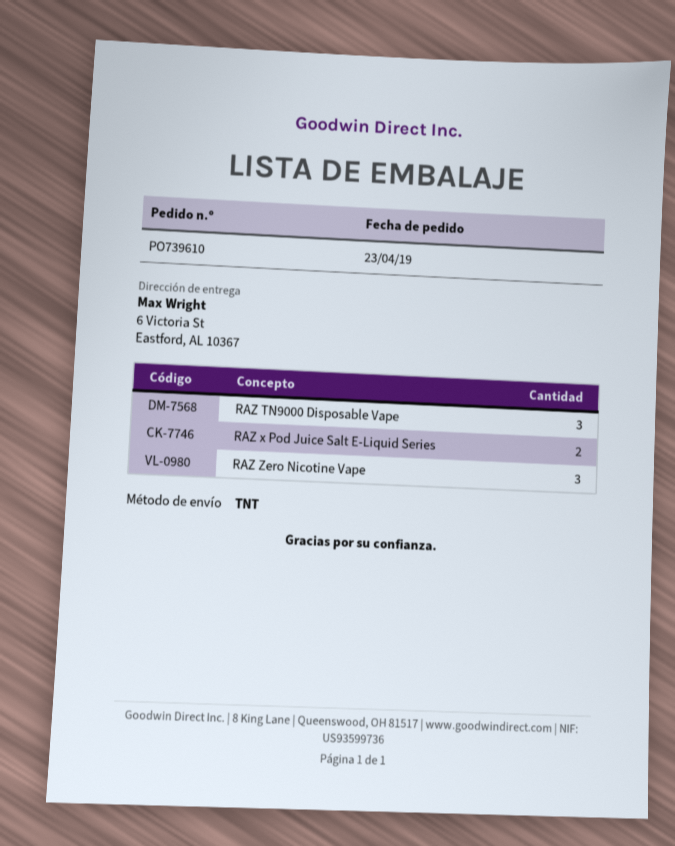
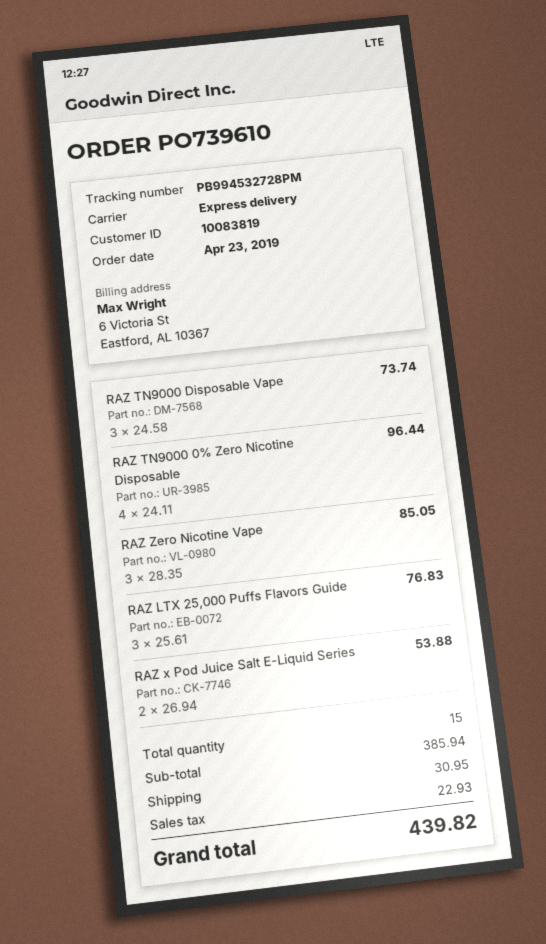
shipping method: TNT -> express
RAZ TN9000 0% Zero Nicotine Disposable: none -> 4
RAZ LTX 25,000 Puffs Flavors Guide: none -> 3

